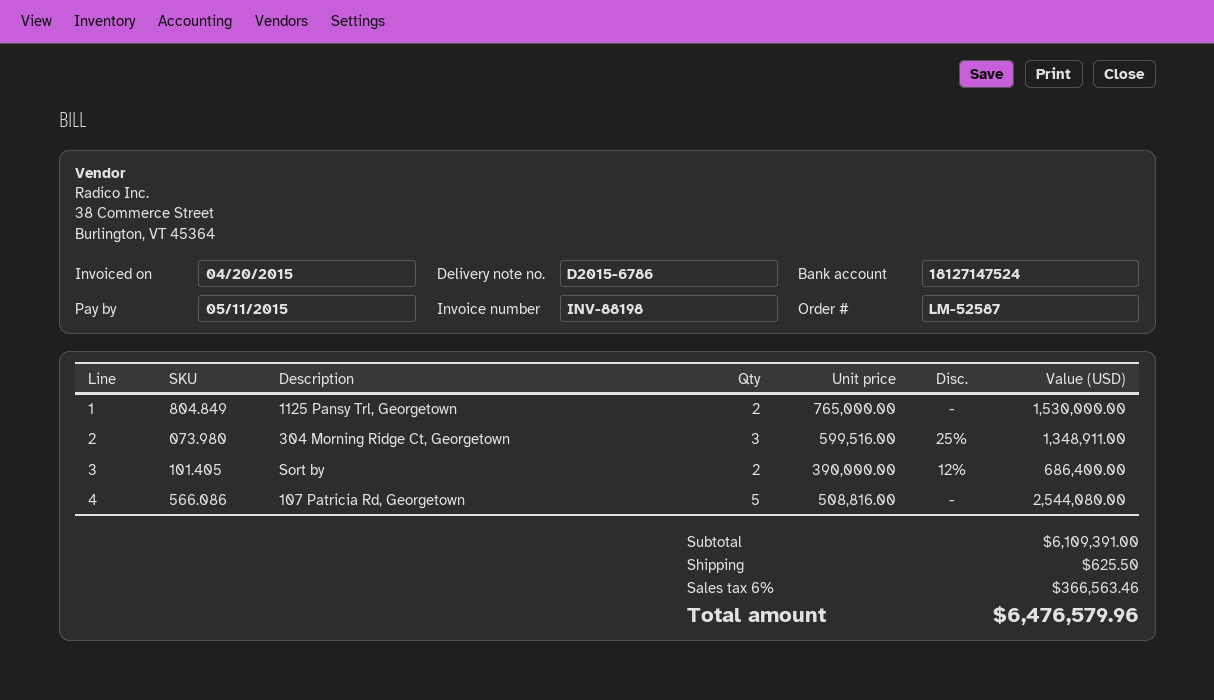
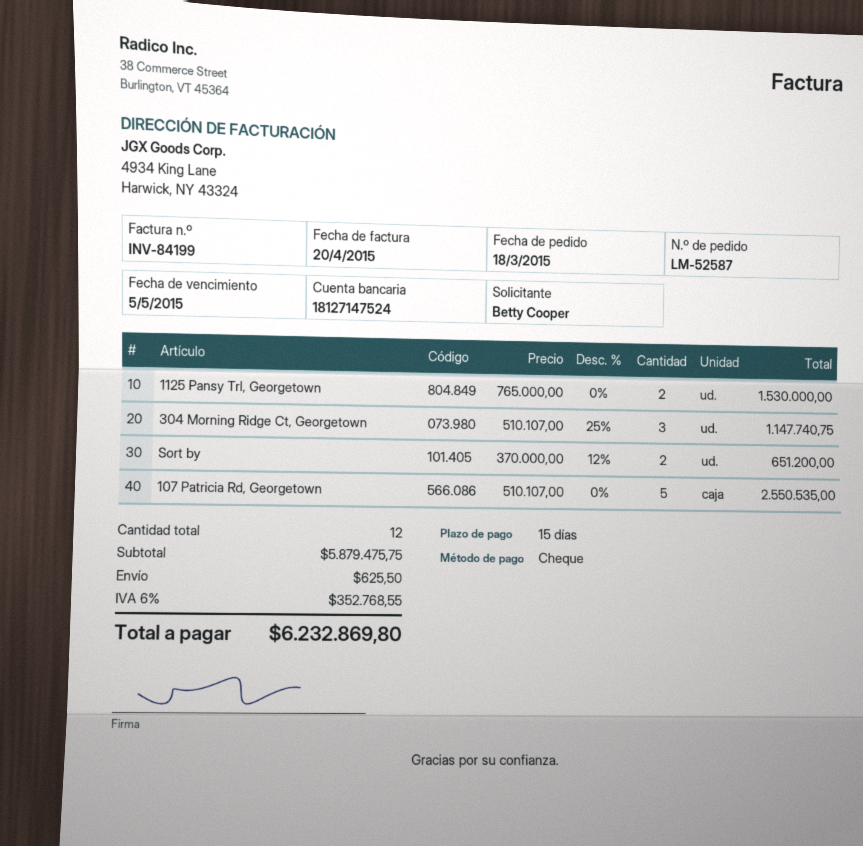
invoice number: INV-88198 -> INV-84199
due date: 2015-05-11 -> 2015-05-05
304 Morning Ridge Ct, Georgetown: 3 x 599516.00 - 25% = 1348911.00 -> 3 x 510107.00 - 25% = 1147740.75
Sort by: 2 x 390000.00 - 12% = 686400.00 -> 2 x 370000.00 - 12% = 651200.00
107 Patricia Rd, Georgetown: 5 x 508816.00 = 2544080.00 -> 5 x 510107.00 = 2550535.00
subtotal: 6109391.00 -> 5879475.75
tax: 6% = 366563.46 -> 6% = 352768.55
total: 6476579.96 -> 6232869.80

